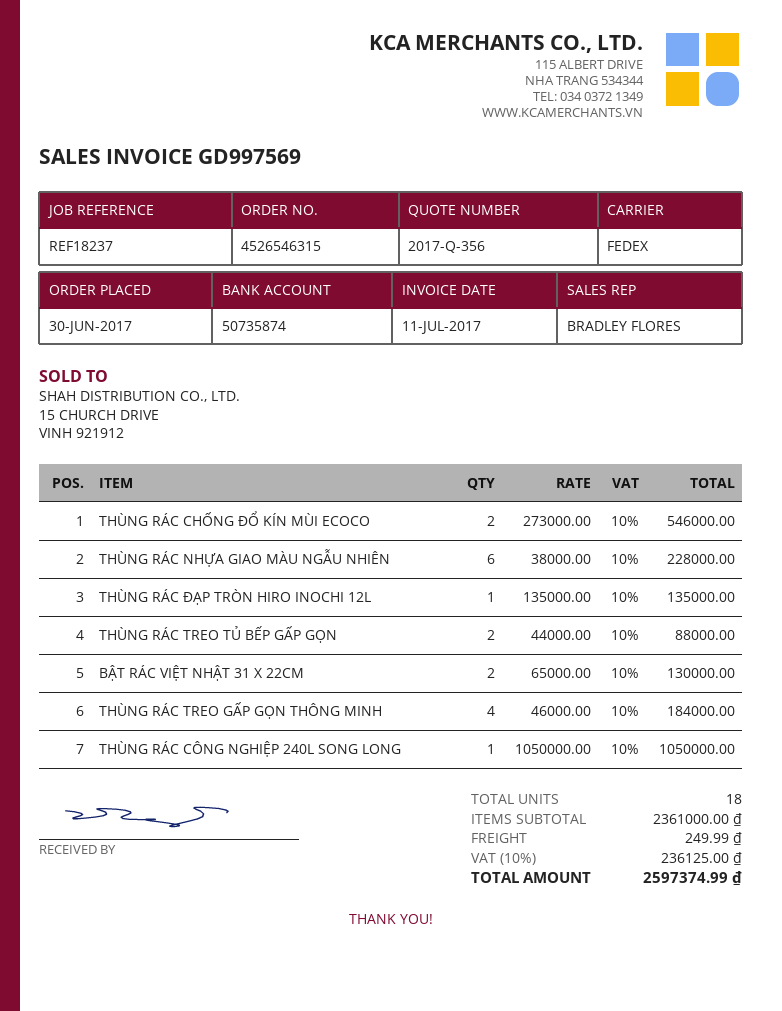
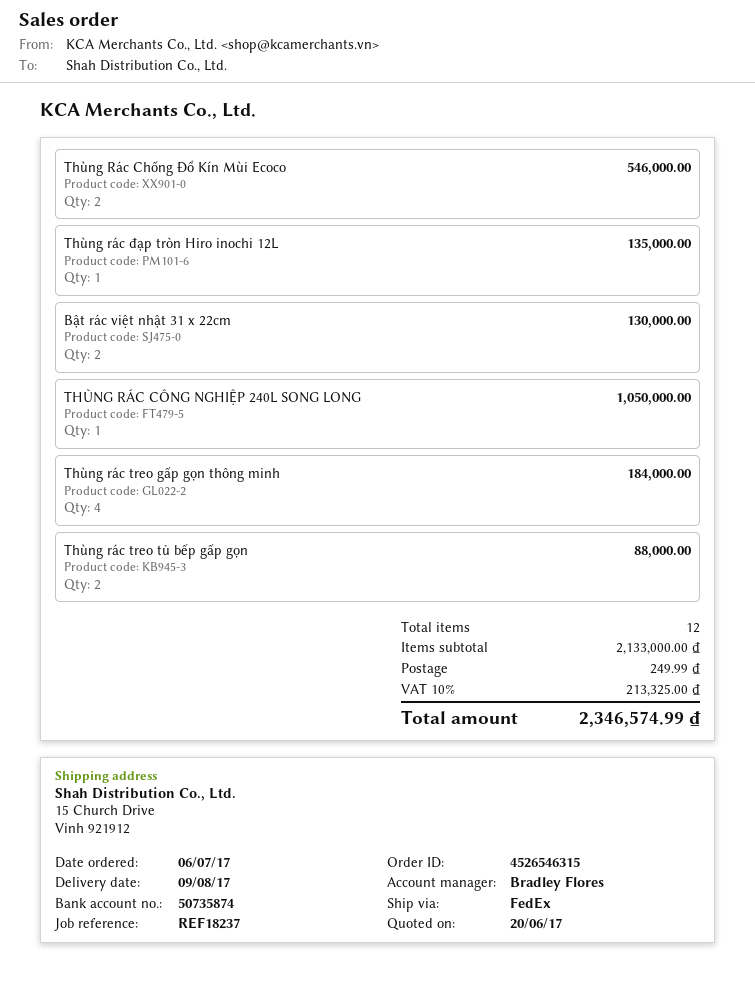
order date: 2017-06-30 -> 2017-07-06
THÙNG RÁC NHỰA GIAO MÀU NGẪU NHIÊN: 6 for 228000.00 -> none
total quantity: 18 -> 12
subtotal: 2361000.00 -> 2133000.00
tax: 10% = 236125.00 -> 10% = 213325.00
total: 2597374.99 -> 2346574.99

